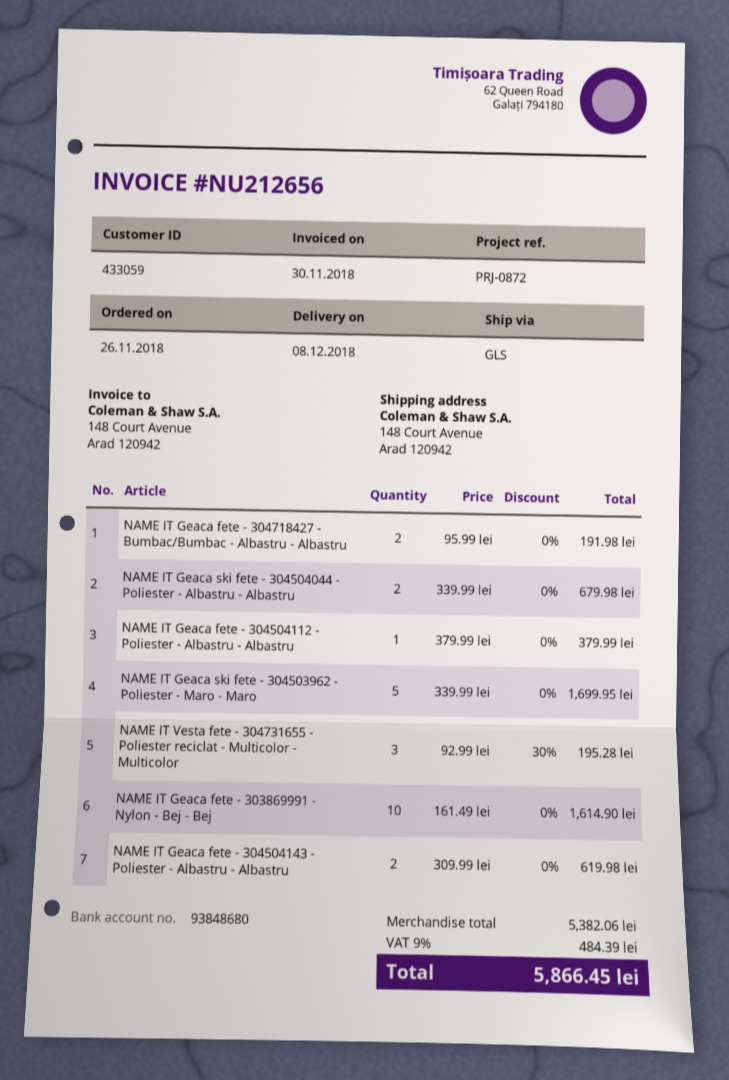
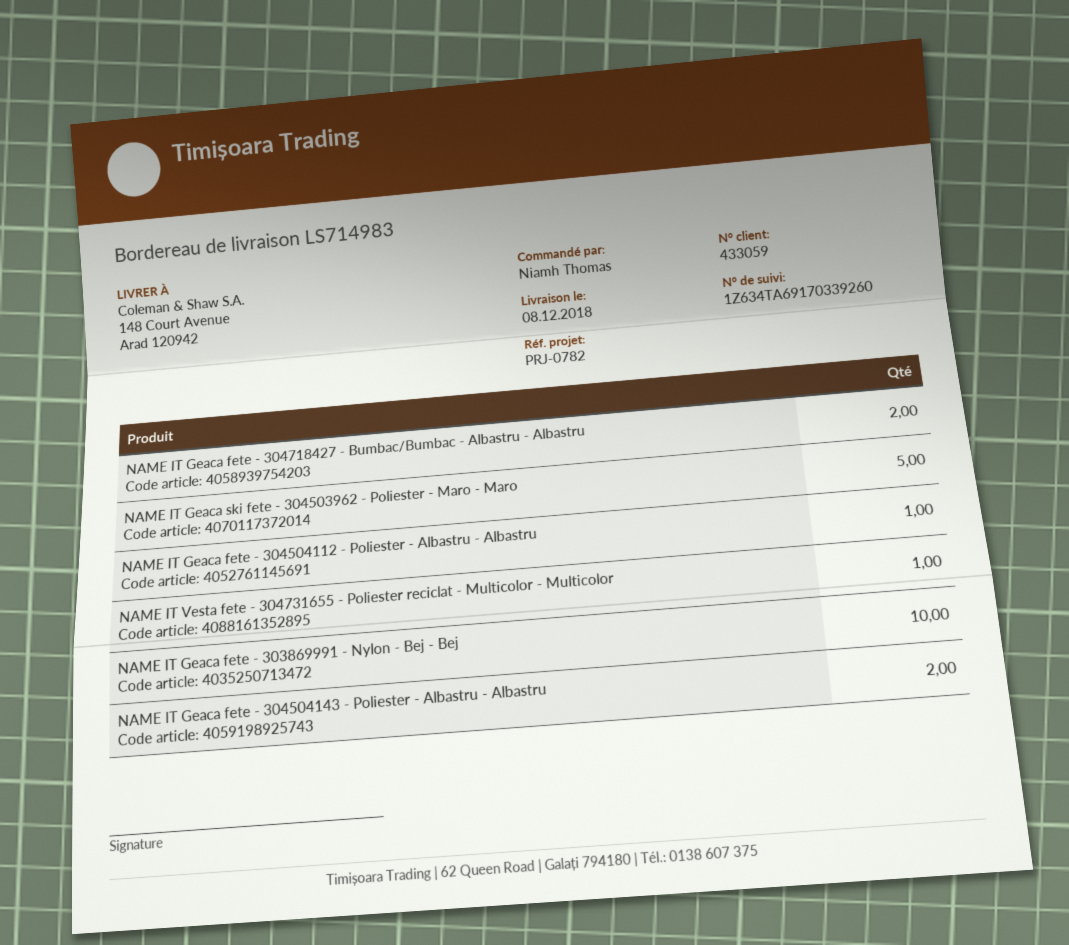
reference: PRJ-0872 -> PRJ-0782
NAME IT Geaca ski fete - 304504044 - Poliester - Albastru - Albastru: 2 -> none
NAME IT Vesta fete - 304731655 - Poliester reciclat - Multicolor - Multicolor: 3 -> 1

